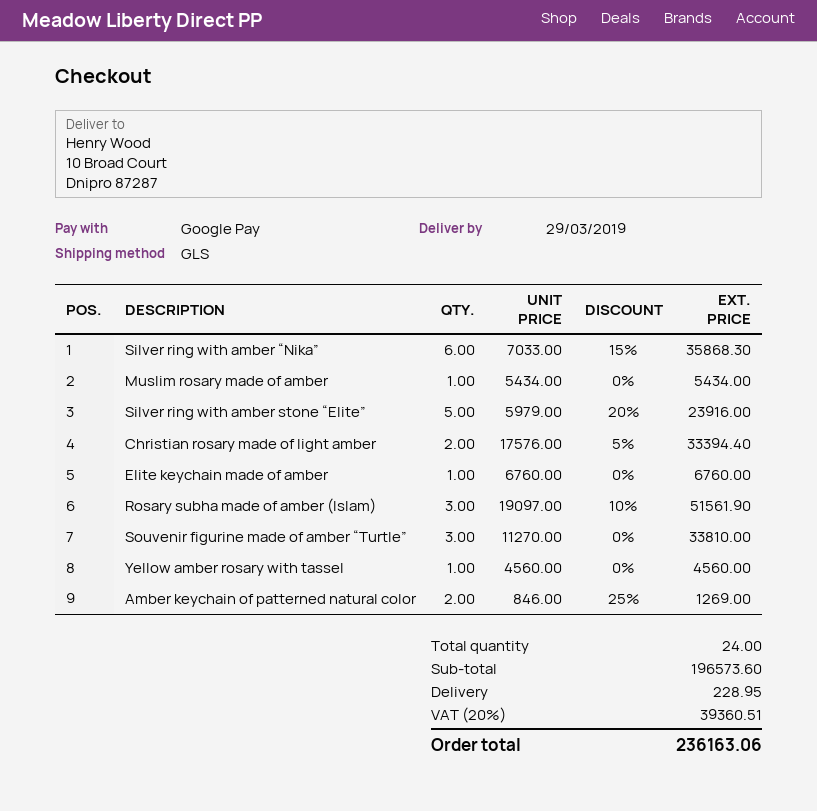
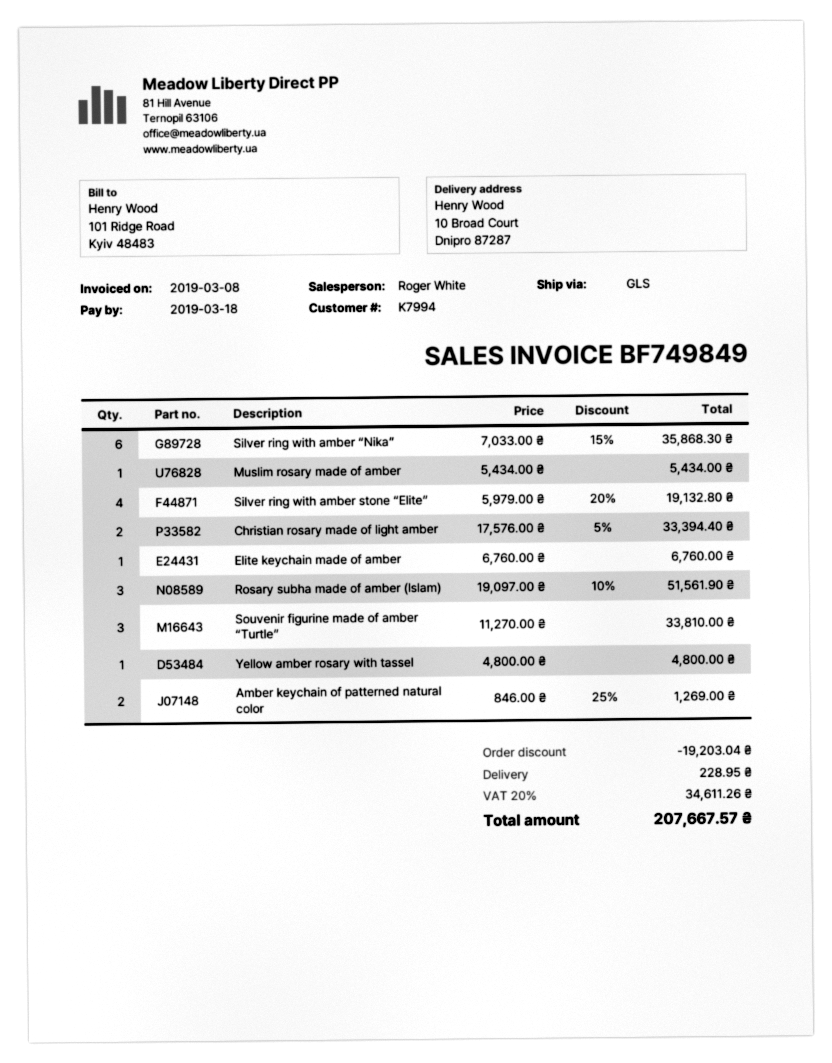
Silver ring with amber stone “Elite”: 5 x 5979.00 - 20% = 23916.00 -> 4 x 5979.00 - 20% = 19132.80
Yellow amber rosary with tassel: 1 x 4560.00 = 4560.00 -> 1 x 4800.00 = 4800.00
discount: none -> 19203.04
tax: 20% = 39360.51 -> 20% = 34611.26
total: 236163.06 -> 207667.57

